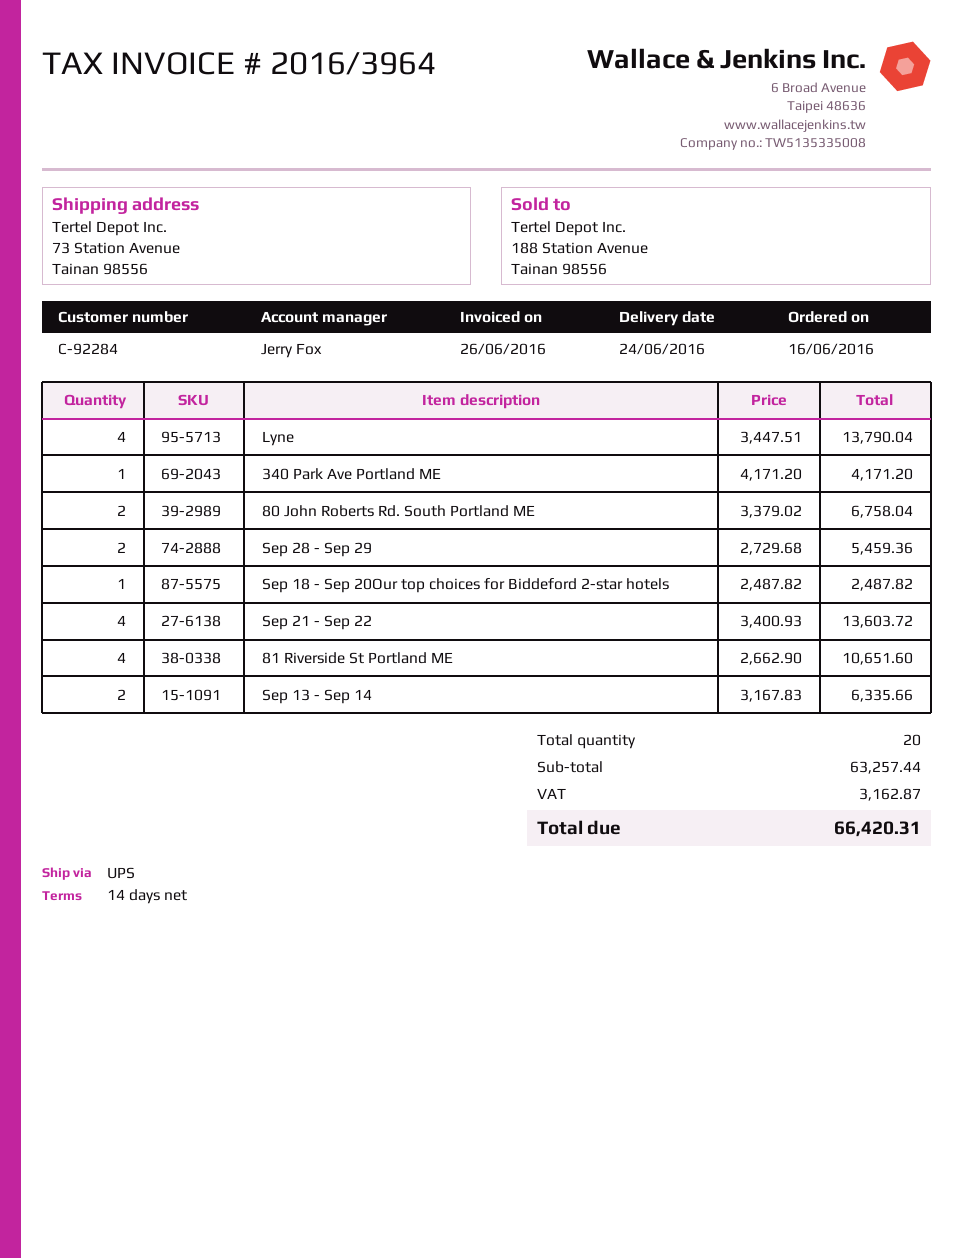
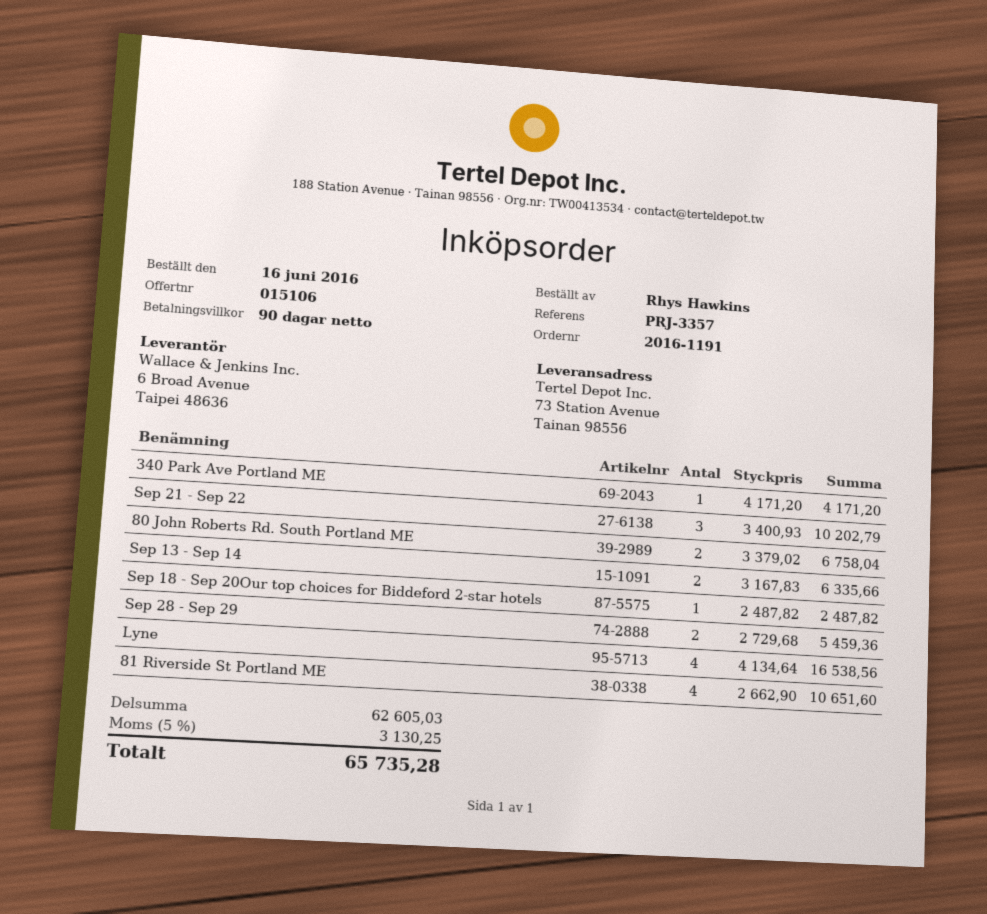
payment terms: 14 days -> 90 days
Lyne: 4 x 3447.51 = 13790.04 -> 4 x 4134.64 = 16538.56
Sep 21 - Sep 22: 4 x 3400.93 = 13603.72 -> 3 x 3400.93 = 10202.79
subtotal: 63257.44 -> 62605.03
tax: 3162.87 -> 3130.25
total: 66420.31 -> 65735.28

